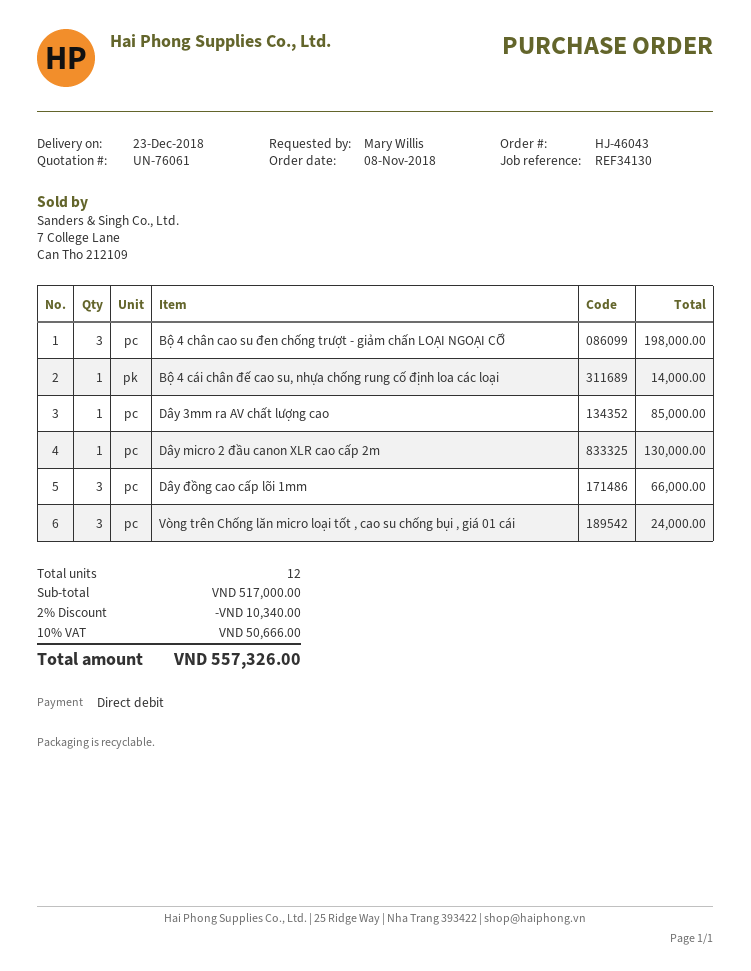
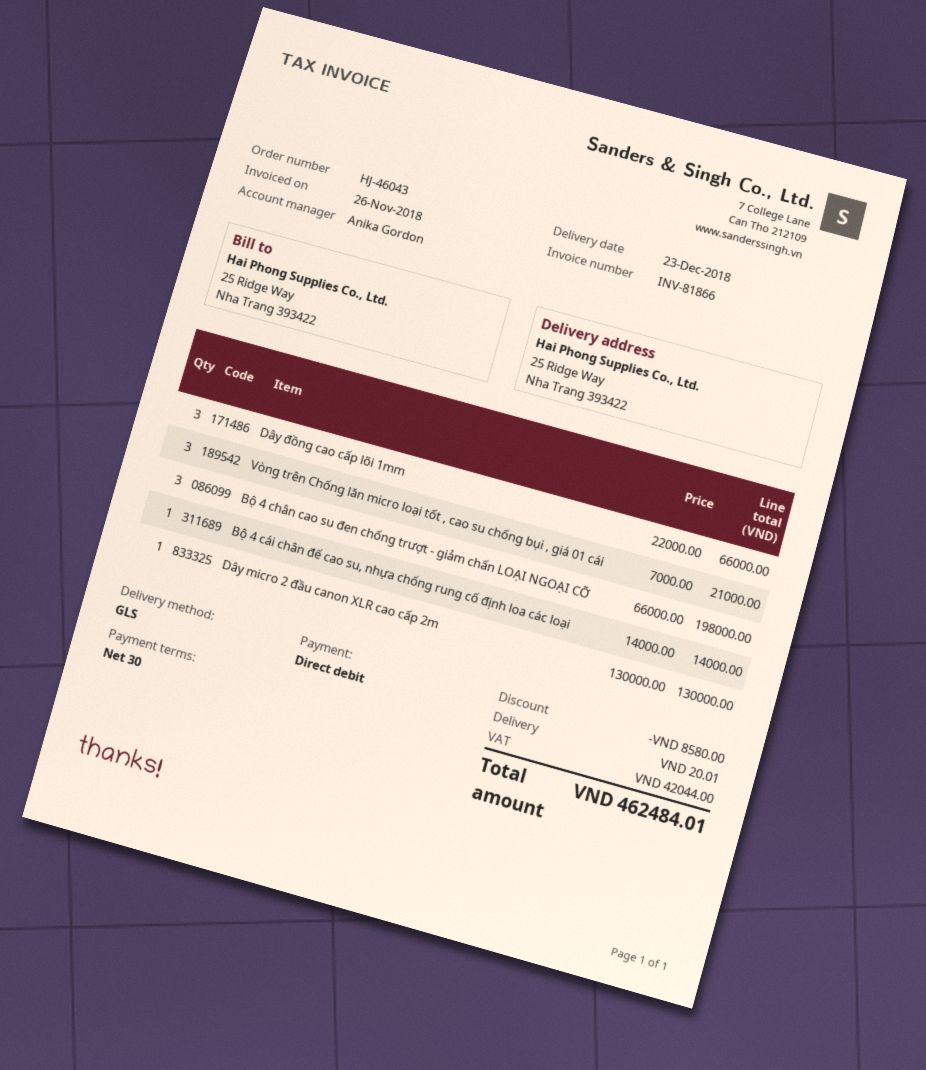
Dây 3mm ra AV chất lượng cao: 1 for 85000.00 -> none
Vòng trên Chống lăn micro loại tốt , cao su chống bụi , giá 01 cái: 3 for 24000.00 -> 3 for 21000.00
discount: 10340.00 -> 8580.00
shipping: none -> 20.01
tax: 50666.00 -> 42044.00
total: 557326.00 -> 462484.01

